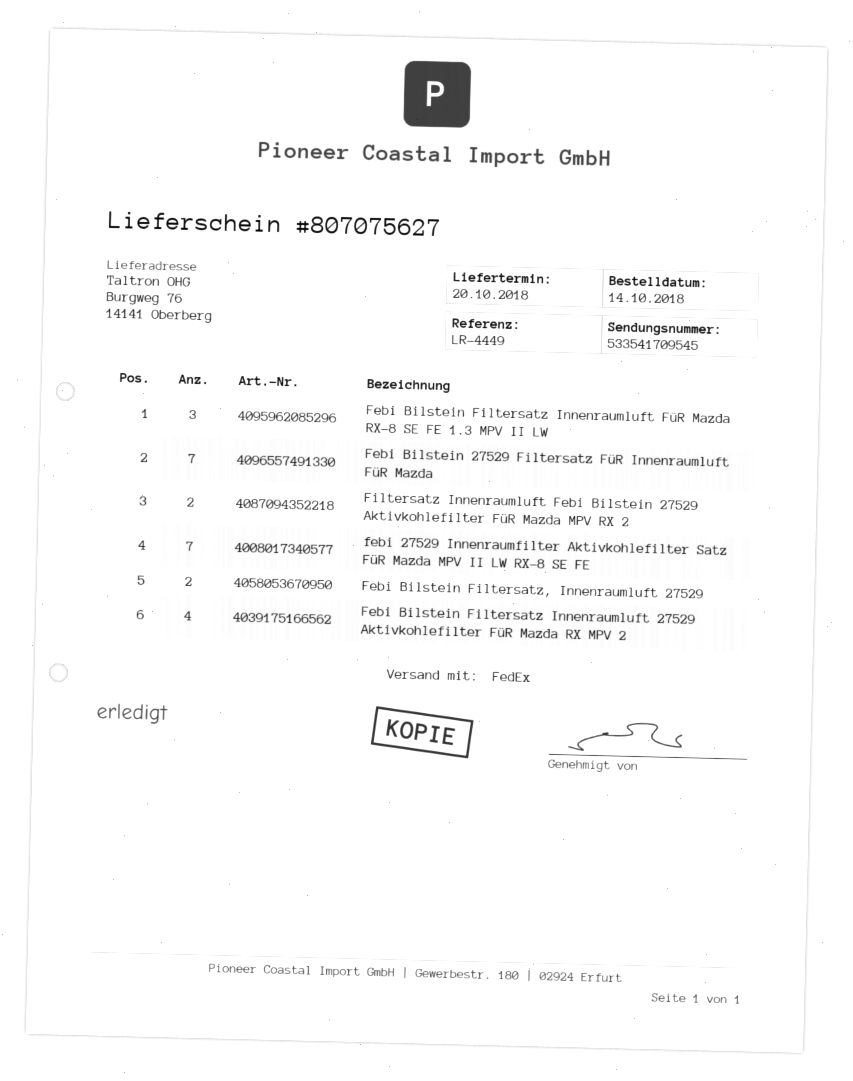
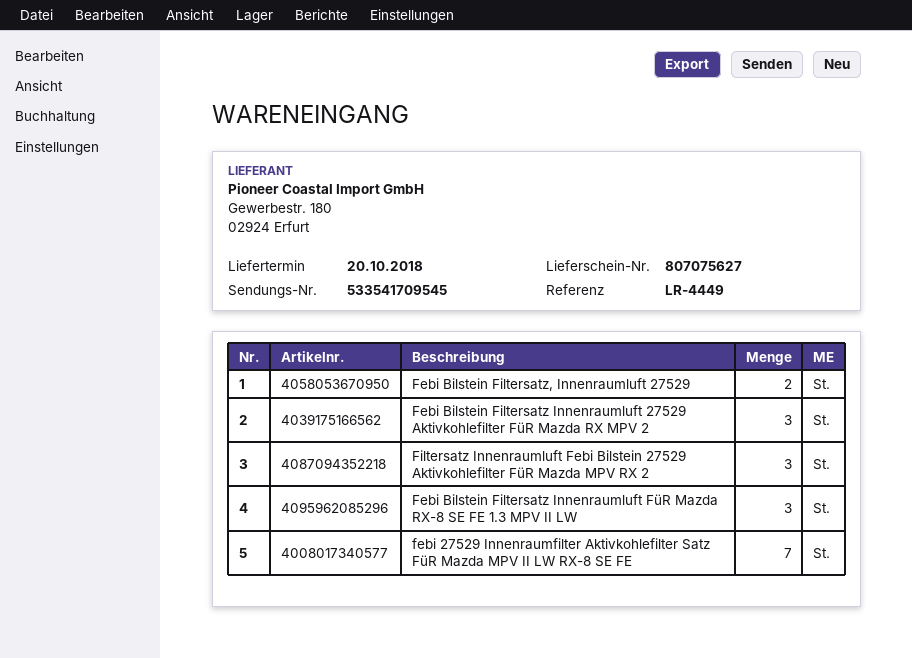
Febi Bilstein 27529 Filtersatz FüR Innenraumluft FüR Mazda: 7 -> none
Filtersatz Innenraumluft Febi Bilstein 27529 Aktivkohlefilter FüR Mazda MPV RX 2: 2 -> 3
Febi Bilstein Filtersatz Innenraumluft 27529 Aktivkohlefilter FüR Mazda RX MPV 2: 4 -> 3

